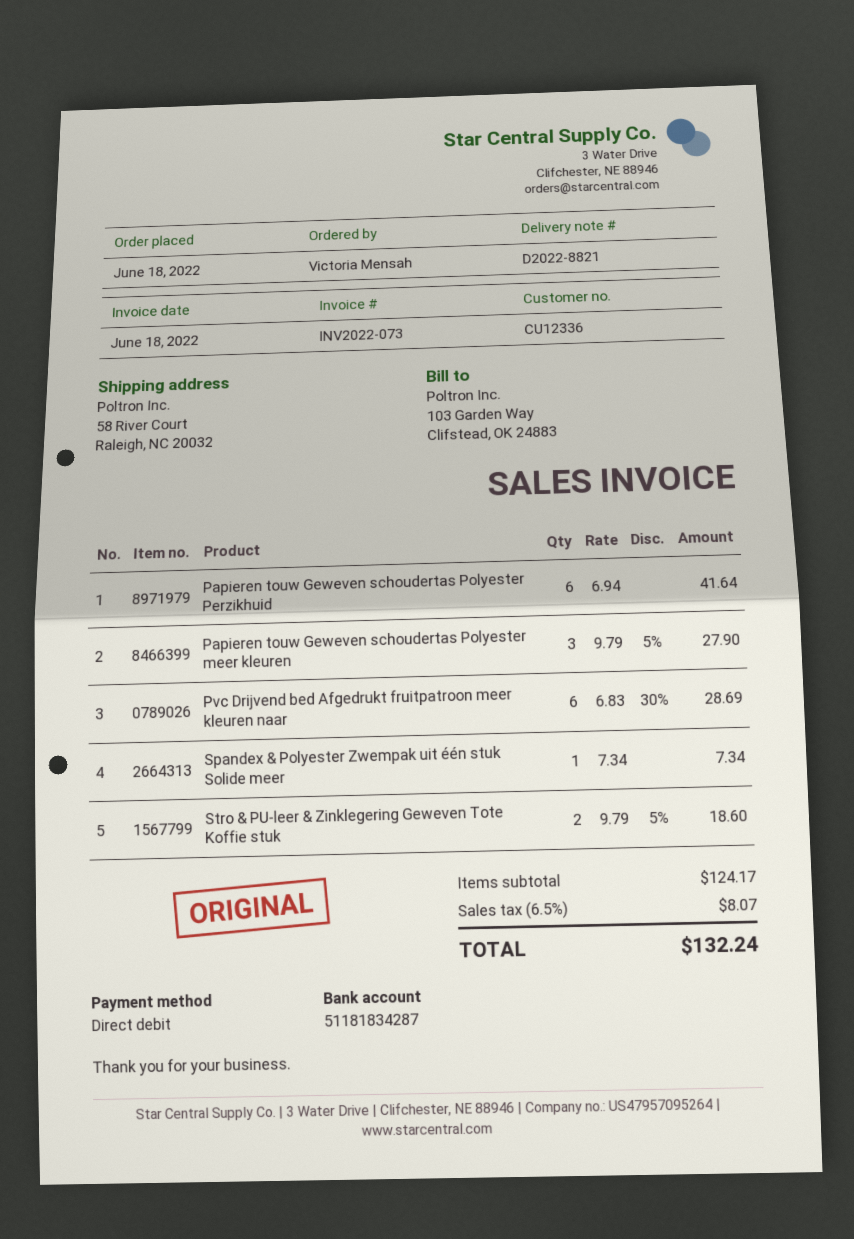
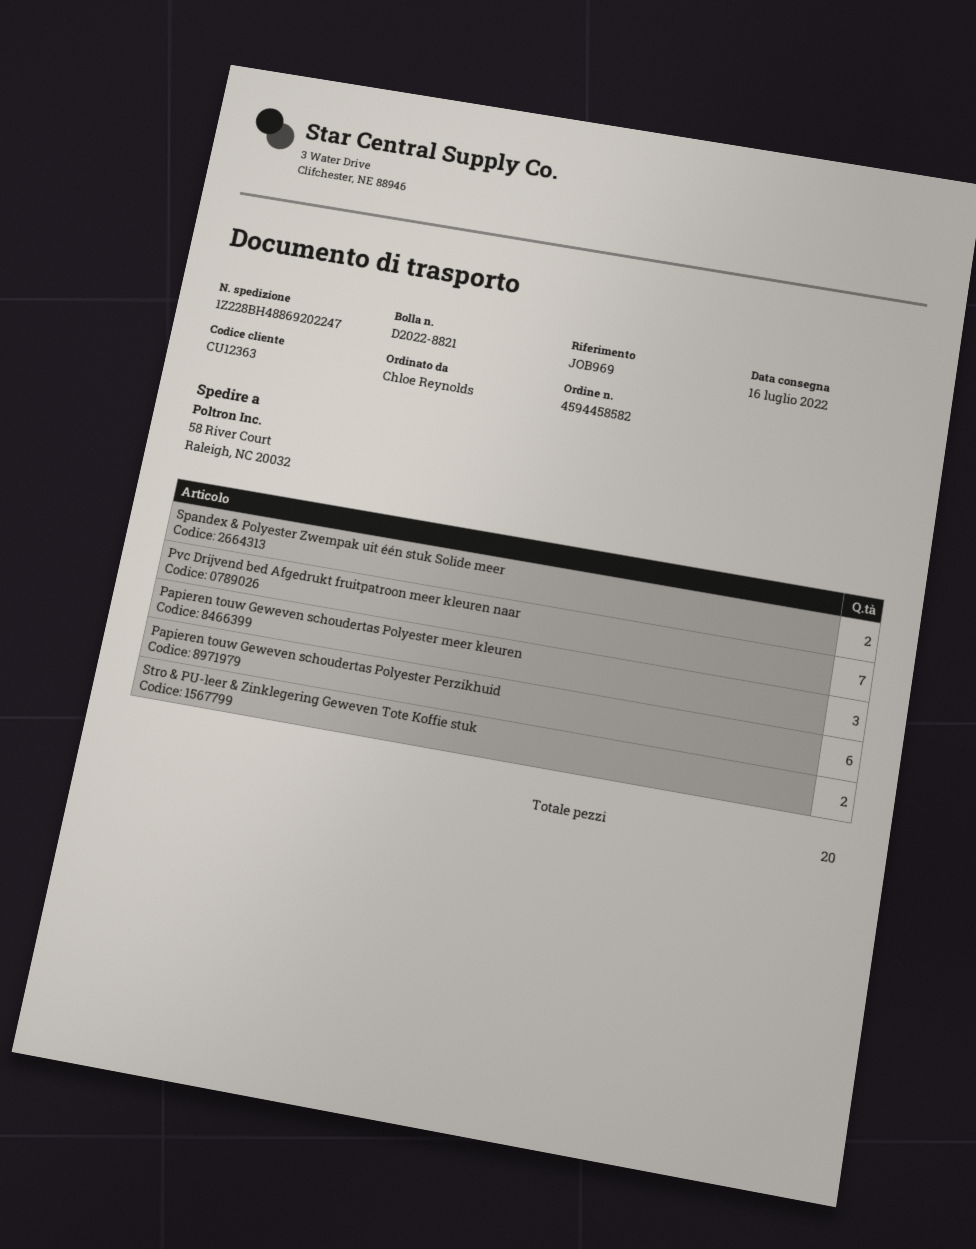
customer number: CU12336 -> CU12363
ordered by: Victoria Mensah -> Chloe Reynolds
Pvc Drijvend bed Afgedrukt fruitpatroon meer kleuren naar: 6 -> 7
Spandex & Polyester Zwempak uit één stuk Solide meer: 1 -> 2

